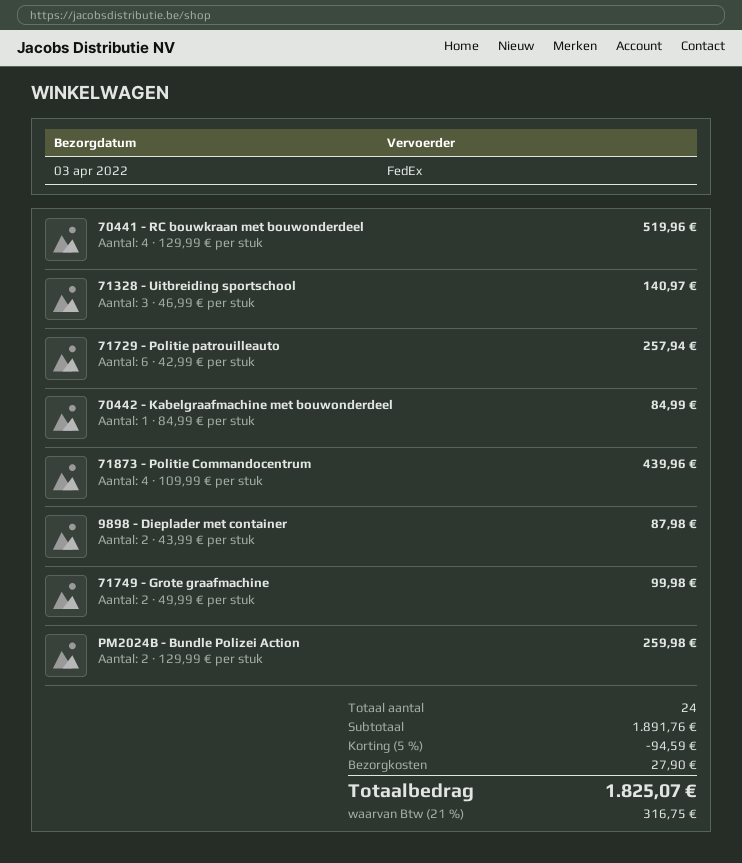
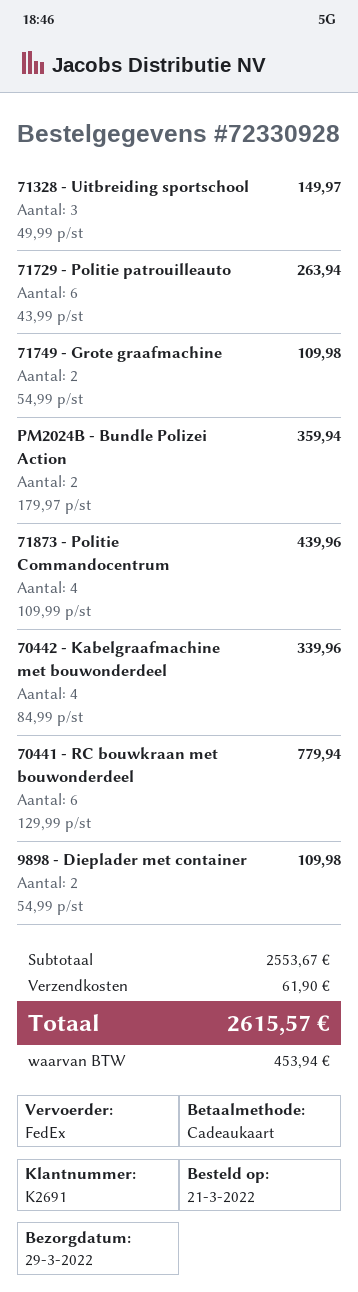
delivery date: 2022-04-03 -> 2022-03-29
70441 - RC bouwkraan met bouwonderdeel: 4 x 129.99 = 519.96 -> 6 x 129.99 = 779.94
71328 - Uitbreiding sportschool: 3 x 46.99 = 140.97 -> 3 x 49.99 = 149.97
71729 - Politie patrouilleauto: 6 x 42.99 = 257.94 -> 6 x 43.99 = 263.94
70442 - Kabelgraafmachine met bouwonderdeel: 1 x 84.99 = 84.99 -> 4 x 84.99 = 339.96
9898 - Dieplader met container: 2 x 43.99 = 87.98 -> 2 x 54.99 = 109.98
71749 - Grote graafmachine: 2 x 49.99 = 99.98 -> 2 x 54.99 = 109.98
PM2024B - Bundle Polizei Action: 2 x 129.99 = 259.98 -> 2 x 179.97 = 359.94
subtotal: 1891.76 -> 2553.67
discount: 5% = 94.59 -> none
shipping: 27.90 -> 61.90
tax: 316.75 -> 453.94
total: 1825.07 -> 2615.57

